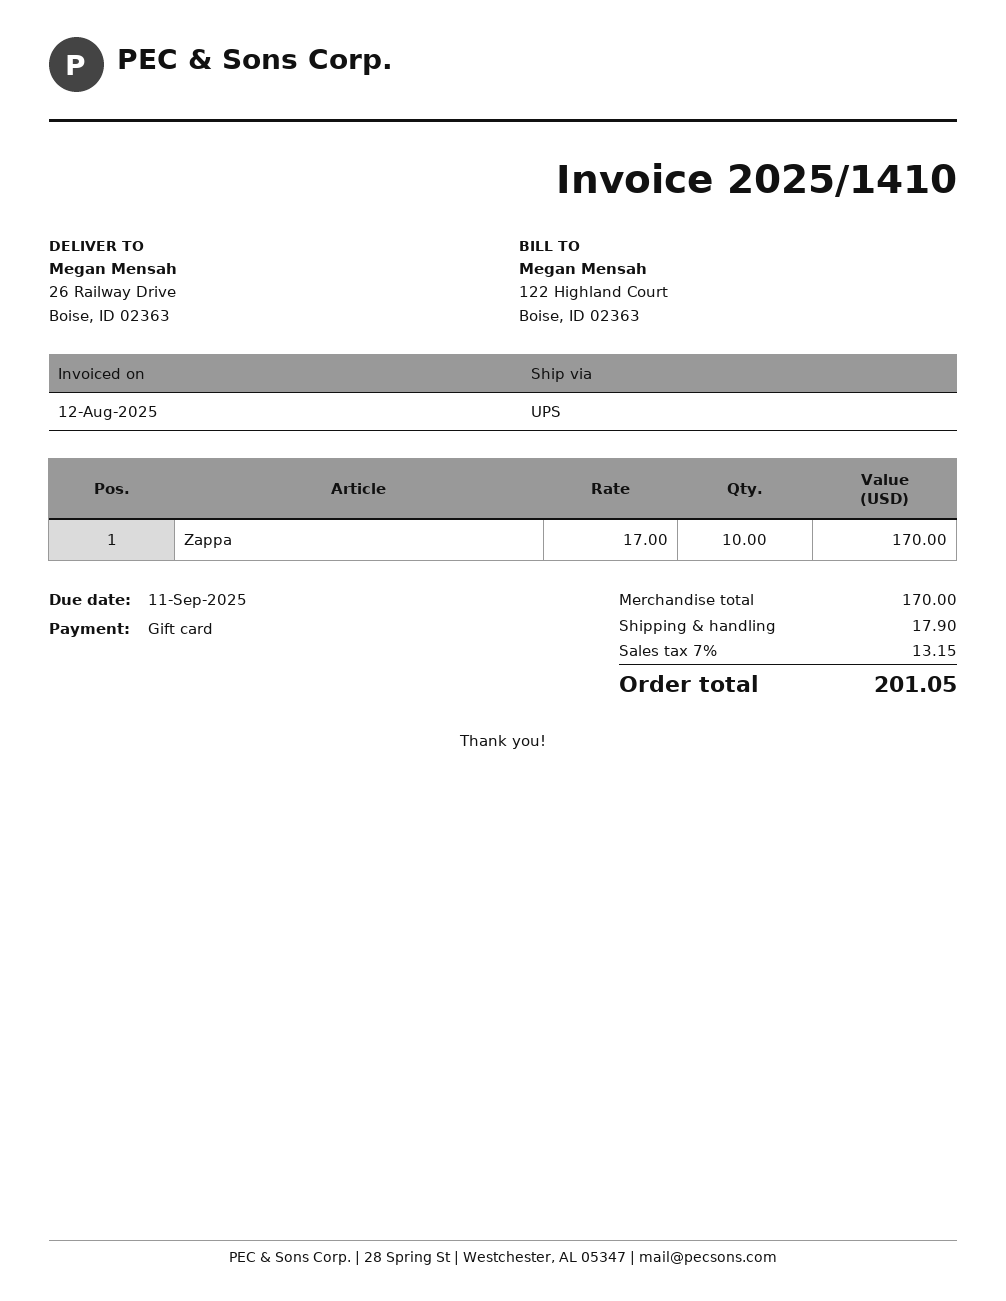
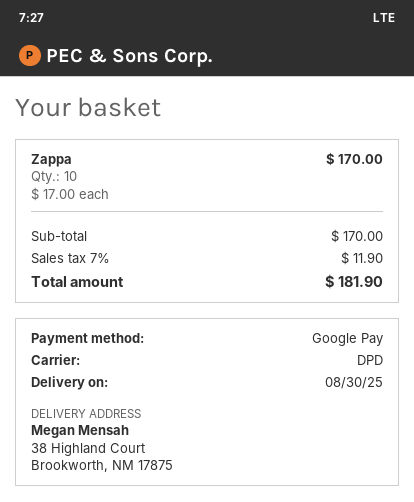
payment method: gift card -> Google Pay
shipping method: UPS -> DPD
ship to: 26 Railway Drive, Boise, ID 02363 -> 38 Highland Court, Brookworth, NM 17875
shipping: 17.90 -> none
tax: 7% = 13.15 -> 7% = 11.90
total: 201.05 -> 181.90

